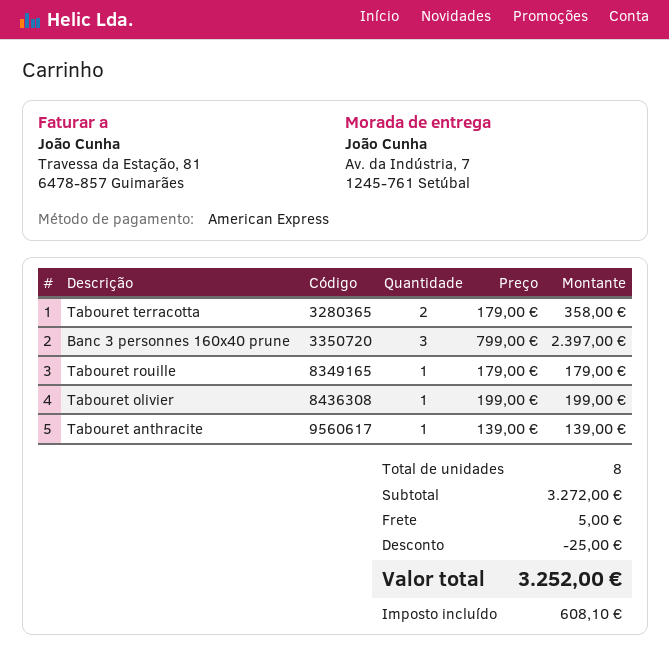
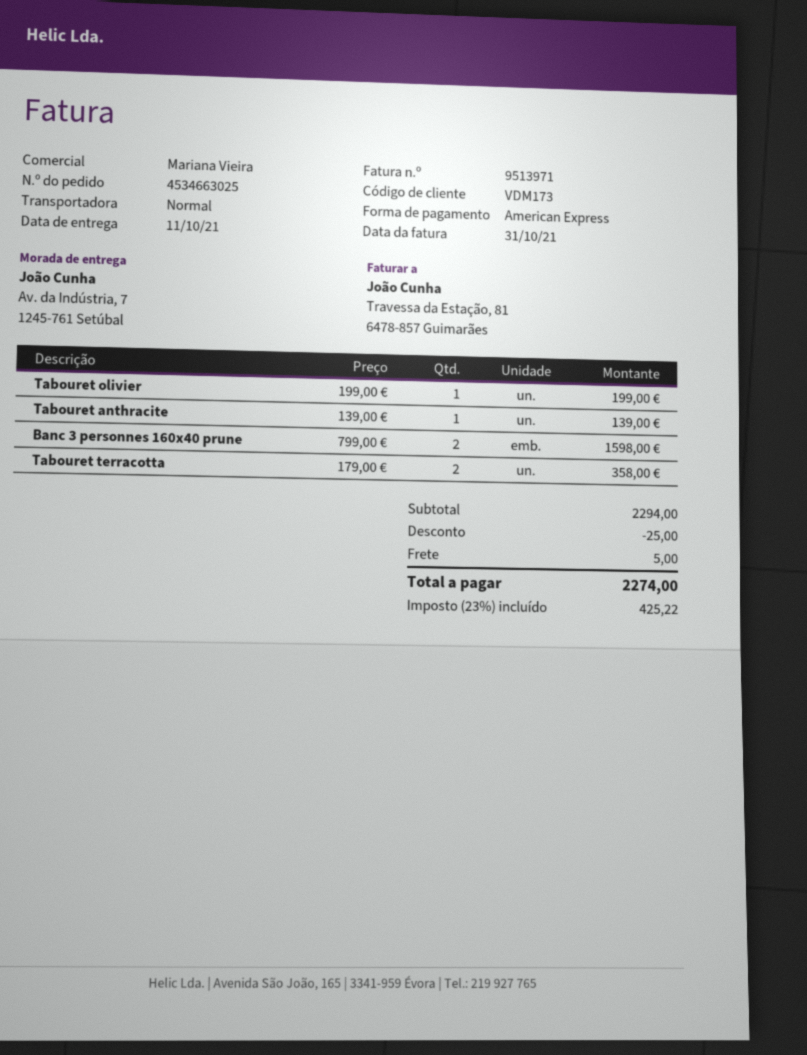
Banc 3 personnes 160x40 prune: 3 x 799.00 = 2397.00 -> 2 x 799.00 = 1598.00
Tabouret rouille: 1 x 179.00 = 179.00 -> none
subtotal: 3272.00 -> 2294.00
tax: 608.10 -> 425.22
total: 3252.00 -> 2274.00

